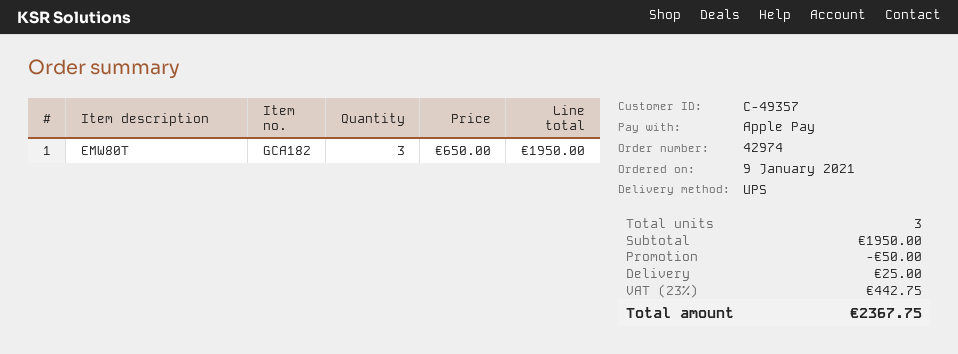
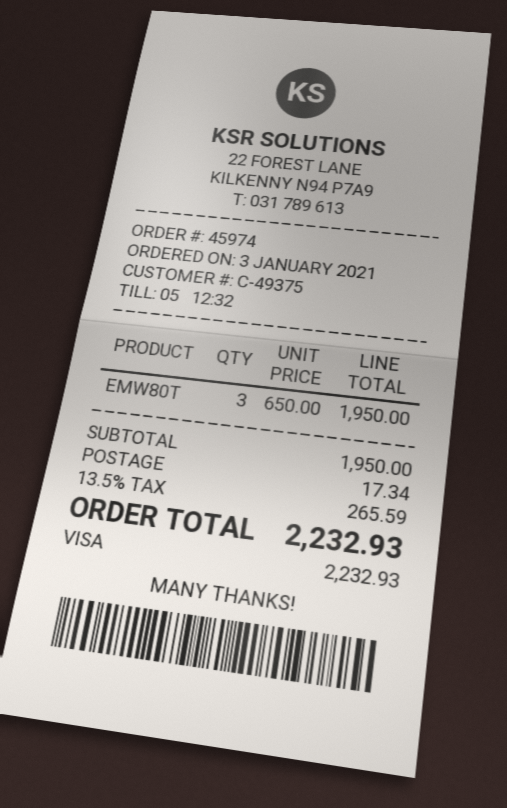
order number: 42974 -> 45974
order date: 2021-01-09 -> 2021-01-03
customer number: C-49357 -> C-49375
payment method: Apple Pay -> Visa
discount: 50.00 -> none
shipping: 25.00 -> 17.34
tax: 23% = 442.75 -> 13.5% = 265.59
total: 2367.75 -> 2232.93

